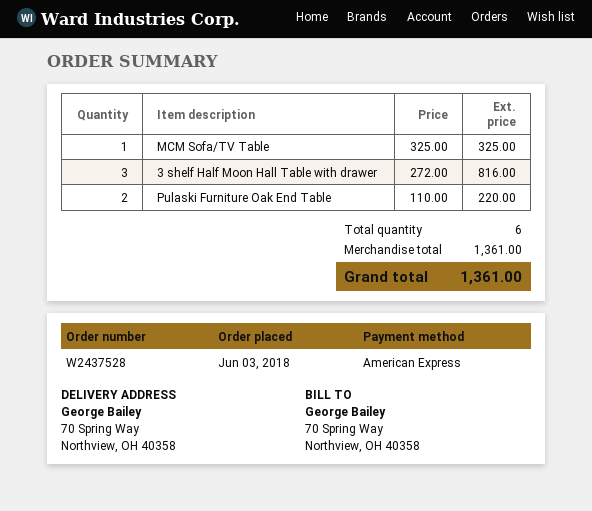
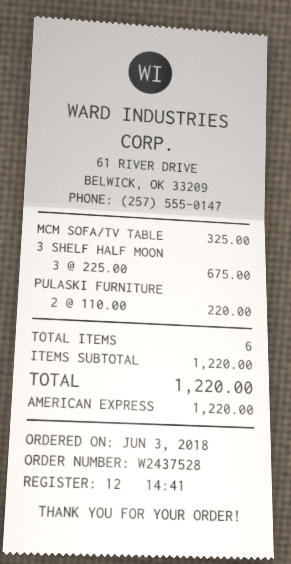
3 shelf Half Moon Hall Table with drawer: 3 x 272.00 = 816.00 -> 3 x 225.00 = 675.00
subtotal: 1361.00 -> 1220.00
total: 1361.00 -> 1220.00

